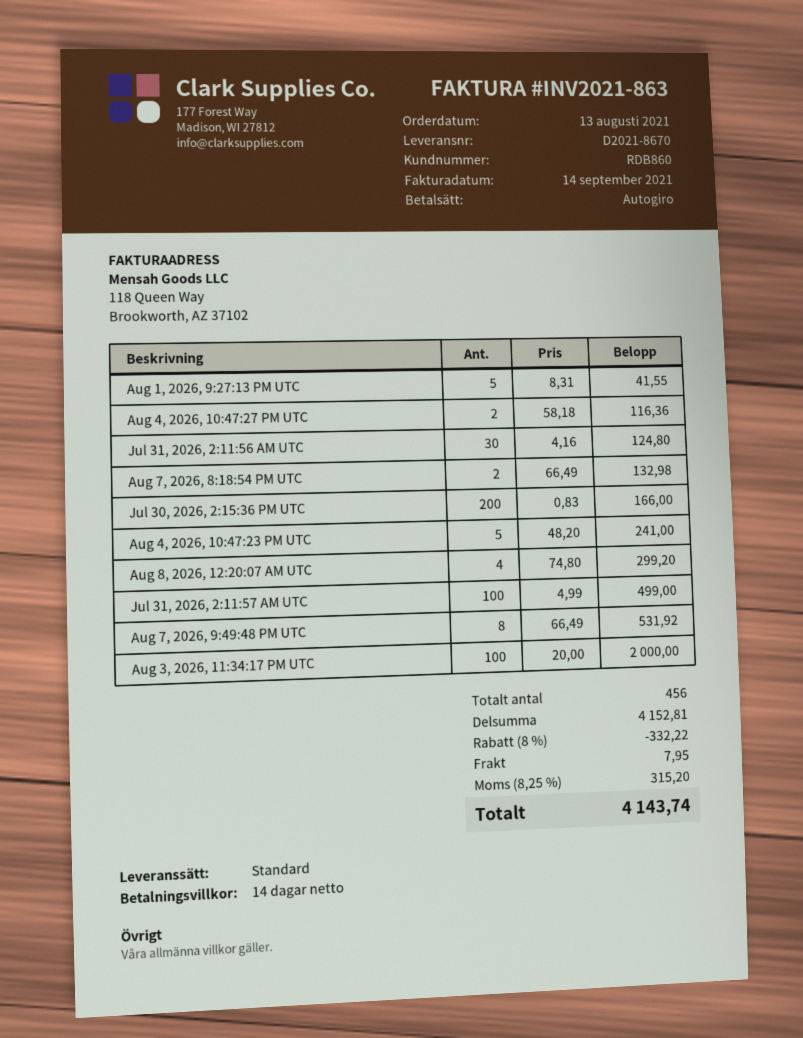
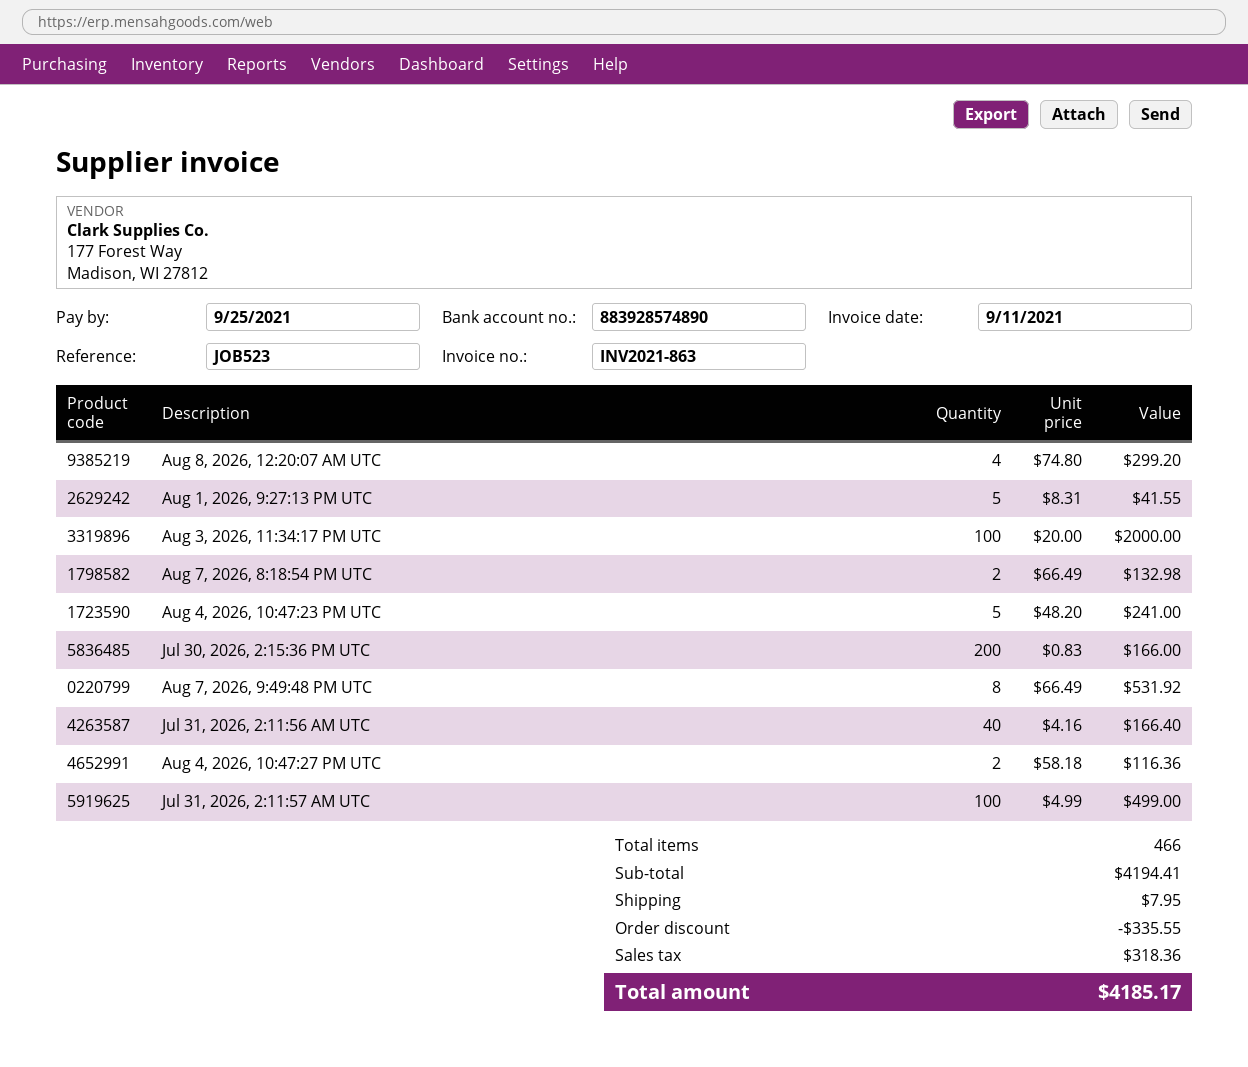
invoice date: 2021-09-14 -> 2021-09-11
Jul 31, 2026, 2:11:56 AM UTC: 30 x 4.16 = 124.80 -> 40 x 4.16 = 166.40
total quantity: 456 -> 466
subtotal: 4152.81 -> 4194.41
discount: 332.22 -> 335.55
tax: 315.20 -> 318.36
total: 4143.74 -> 4185.17

